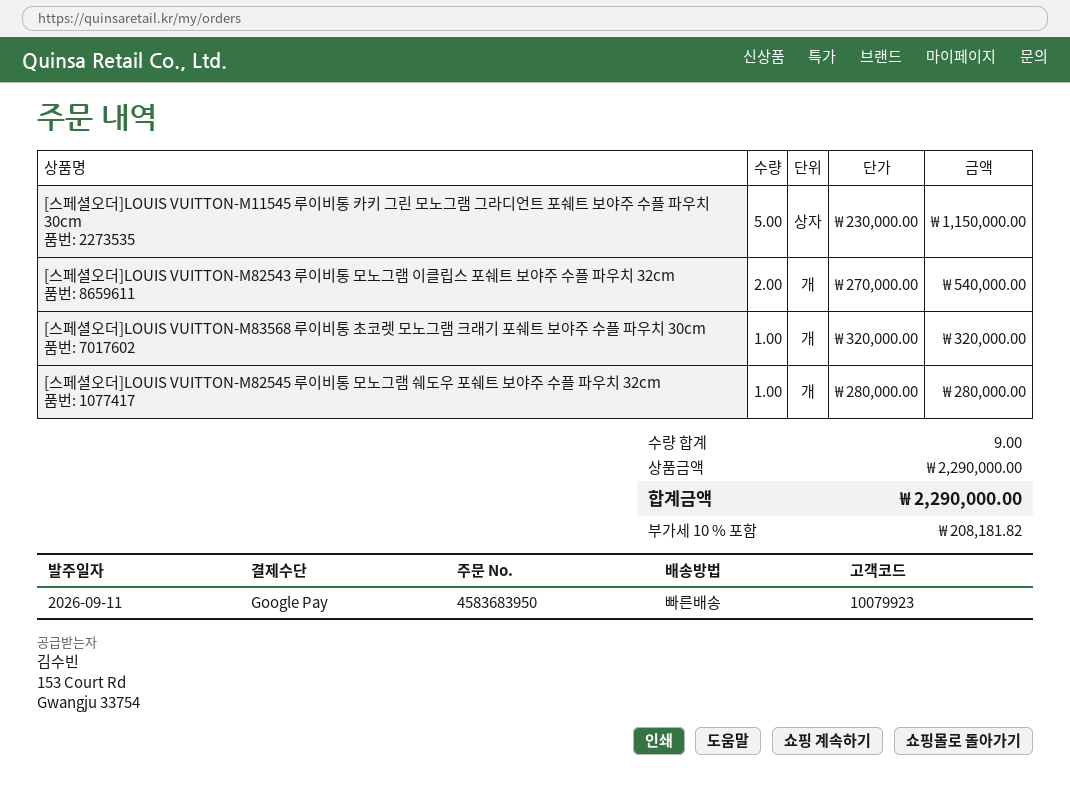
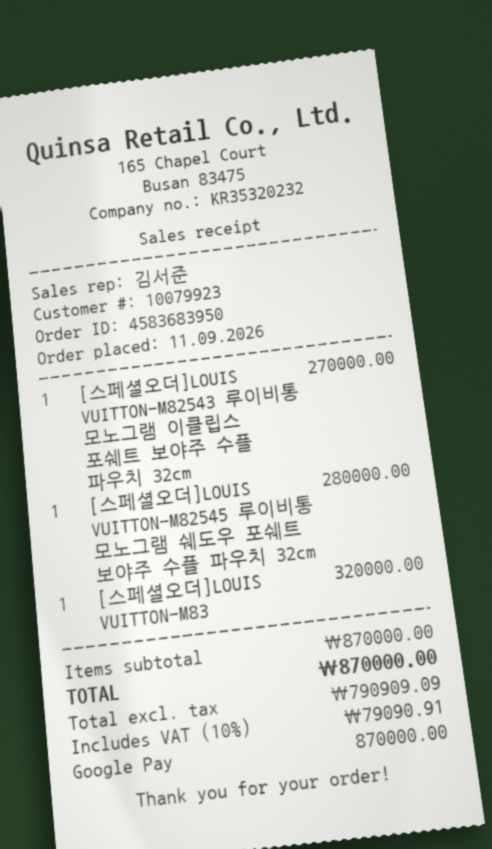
[스페셜오더]LOUIS VUITTON-M11545 루이비통 카키 그린 모노그램 그라디언트 포쉐트 보야주 수플 파우치 30cm: 5 x 230000.00 = 1150000.00 -> none
[스페셜오더]LOUIS VUITTON-M82543 루이비통 모노그램 이클립스 포쉐트 보야주 수플 파우치 32cm: 2 x 270000.00 = 540000.00 -> 1 x 270000.00 = 270000.00
subtotal: 2290000.00 -> 870000.00
tax: 10% = 208181.82 -> 10% = 79090.91
total: 2290000.00 -> 870000.00

